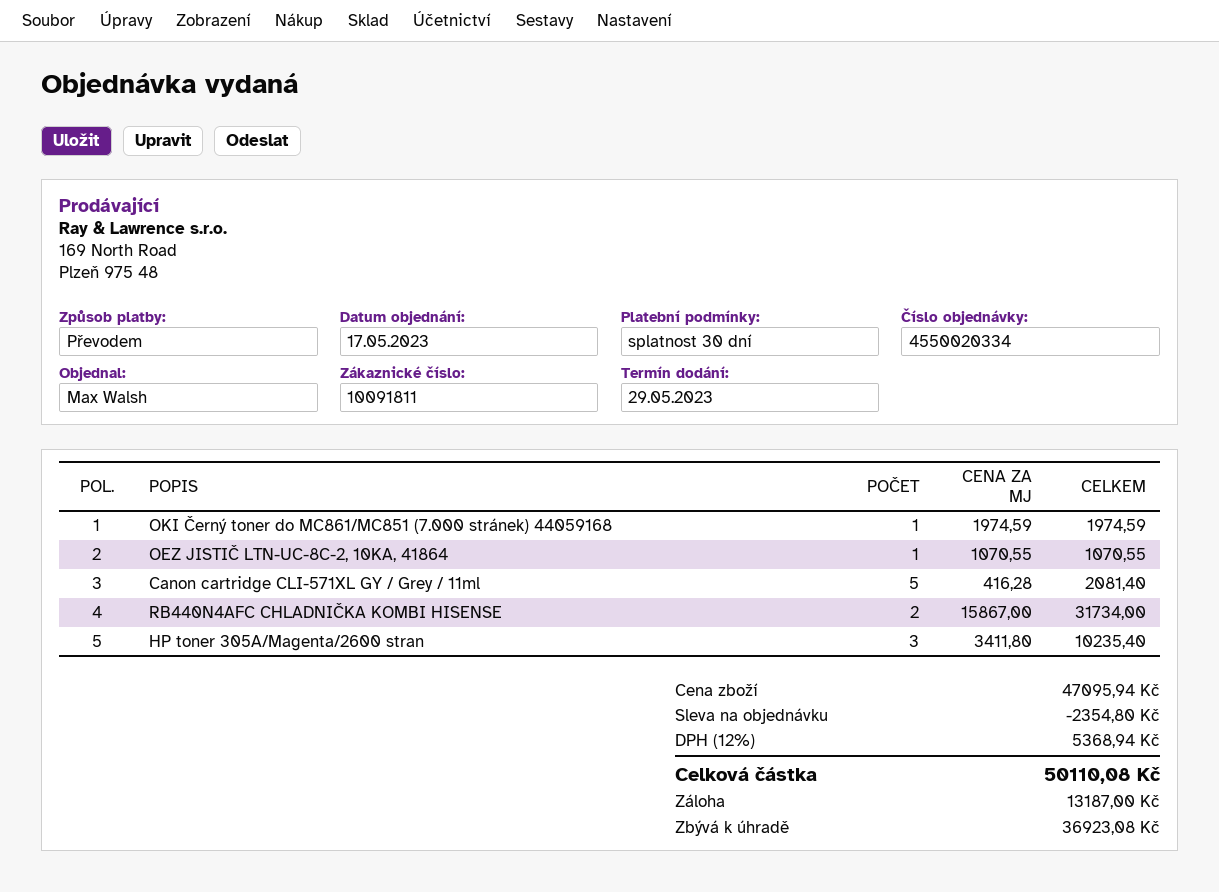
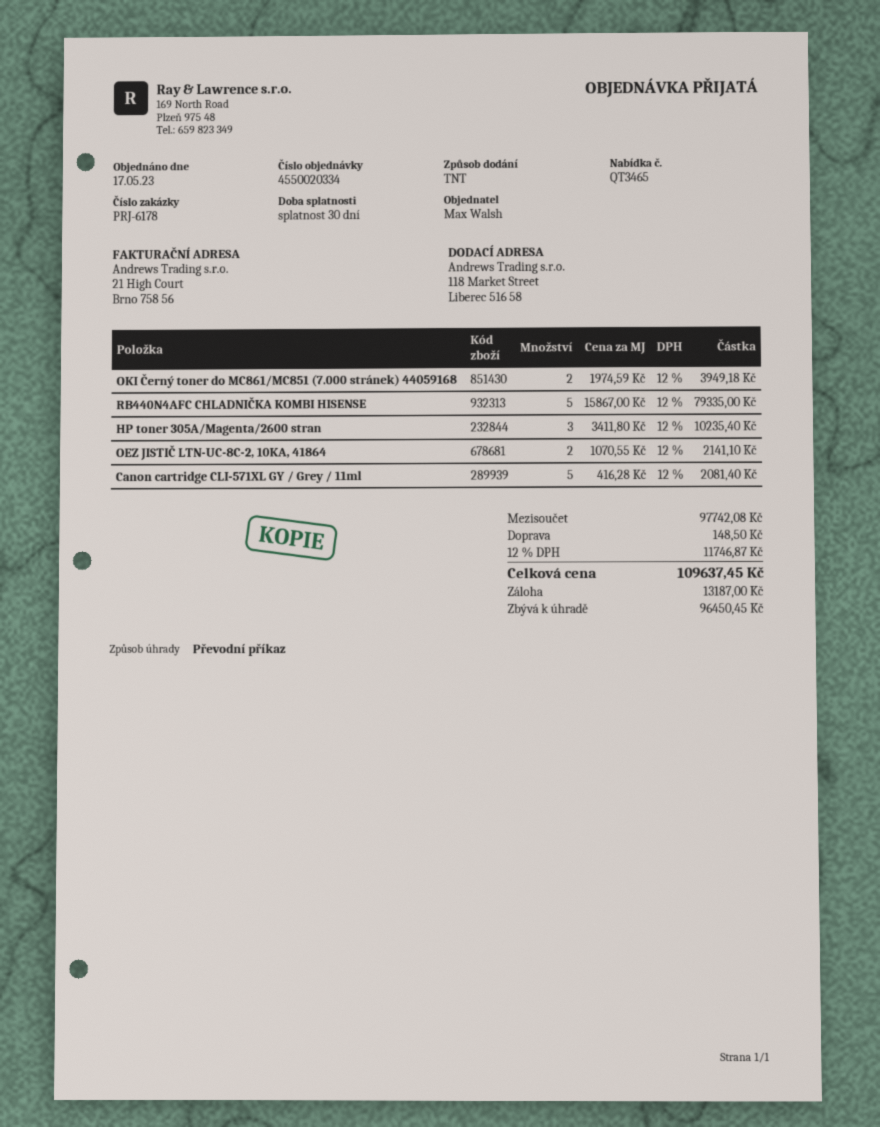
OKI Černý toner do MC861/MC851 (7.000 stránek) 44059168: 1 x 1974.59 = 1974.59 -> 2 x 1974.59 = 3949.18
OEZ JISTIČ LTN-UC-8C-2, 10KA, 41864: 1 x 1070.55 = 1070.55 -> 2 x 1070.55 = 2141.10
RB440N4AFC CHLADNIČKA KOMBI HISENSE: 2 x 15867.00 = 31734.00 -> 5 x 15867.00 = 79335.00
subtotal: 47095.94 -> 97742.08
discount: 2354.80 -> none
shipping: none -> 148.50
tax: 12% = 5368.94 -> 12% = 11746.87
total: 50110.08 -> 109637.45
balance: 36923.08 -> 96450.45

